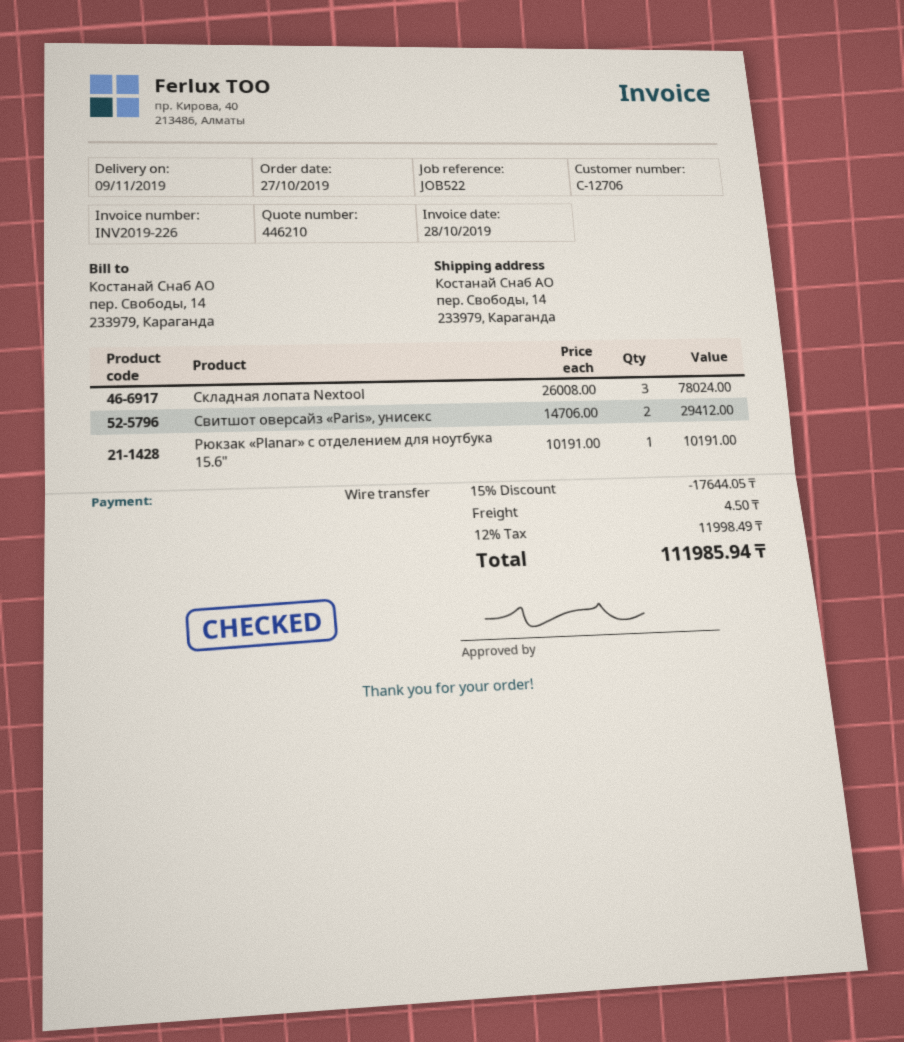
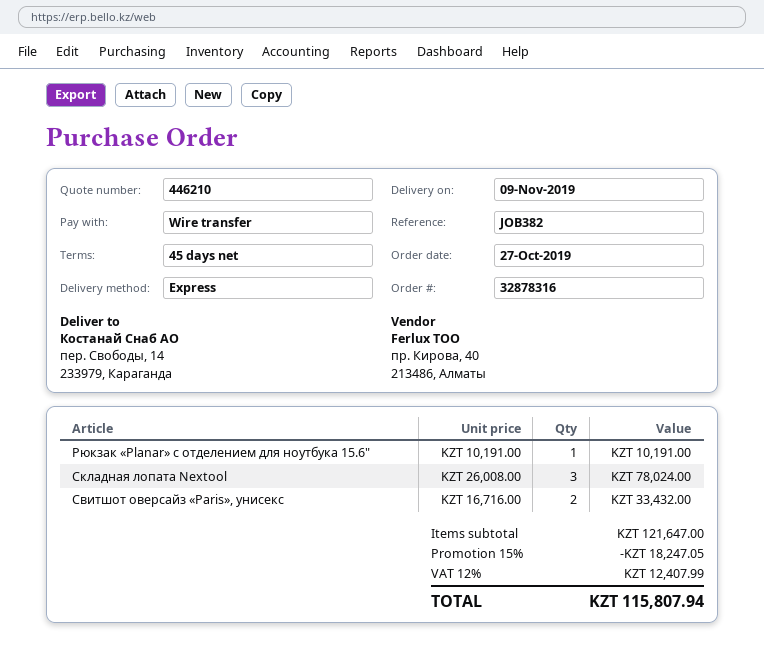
reference: JOB522 -> JOB382
Свитшот оверсайз «Paris», унисекс: 2 x 14706.00 = 29412.00 -> 2 x 16716.00 = 33432.00
discount: 15% = 17644.05 -> 15% = 18247.05
shipping: 4.50 -> none
tax: 12% = 11998.49 -> 12% = 12407.99
total: 111985.94 -> 115807.94

